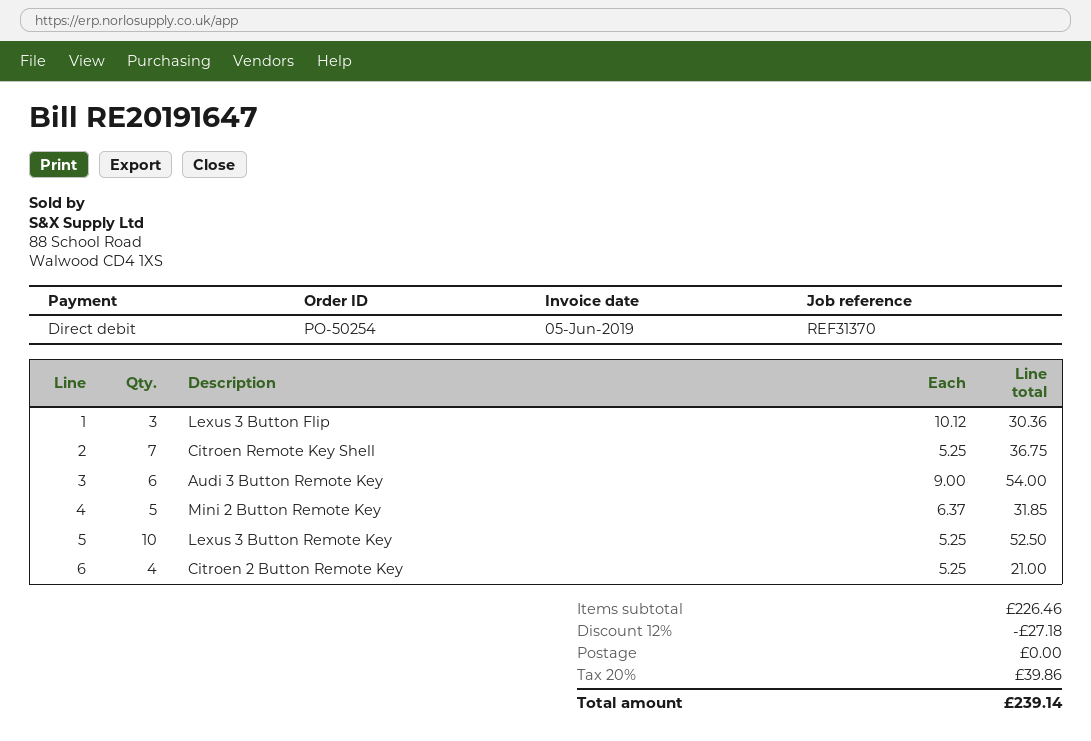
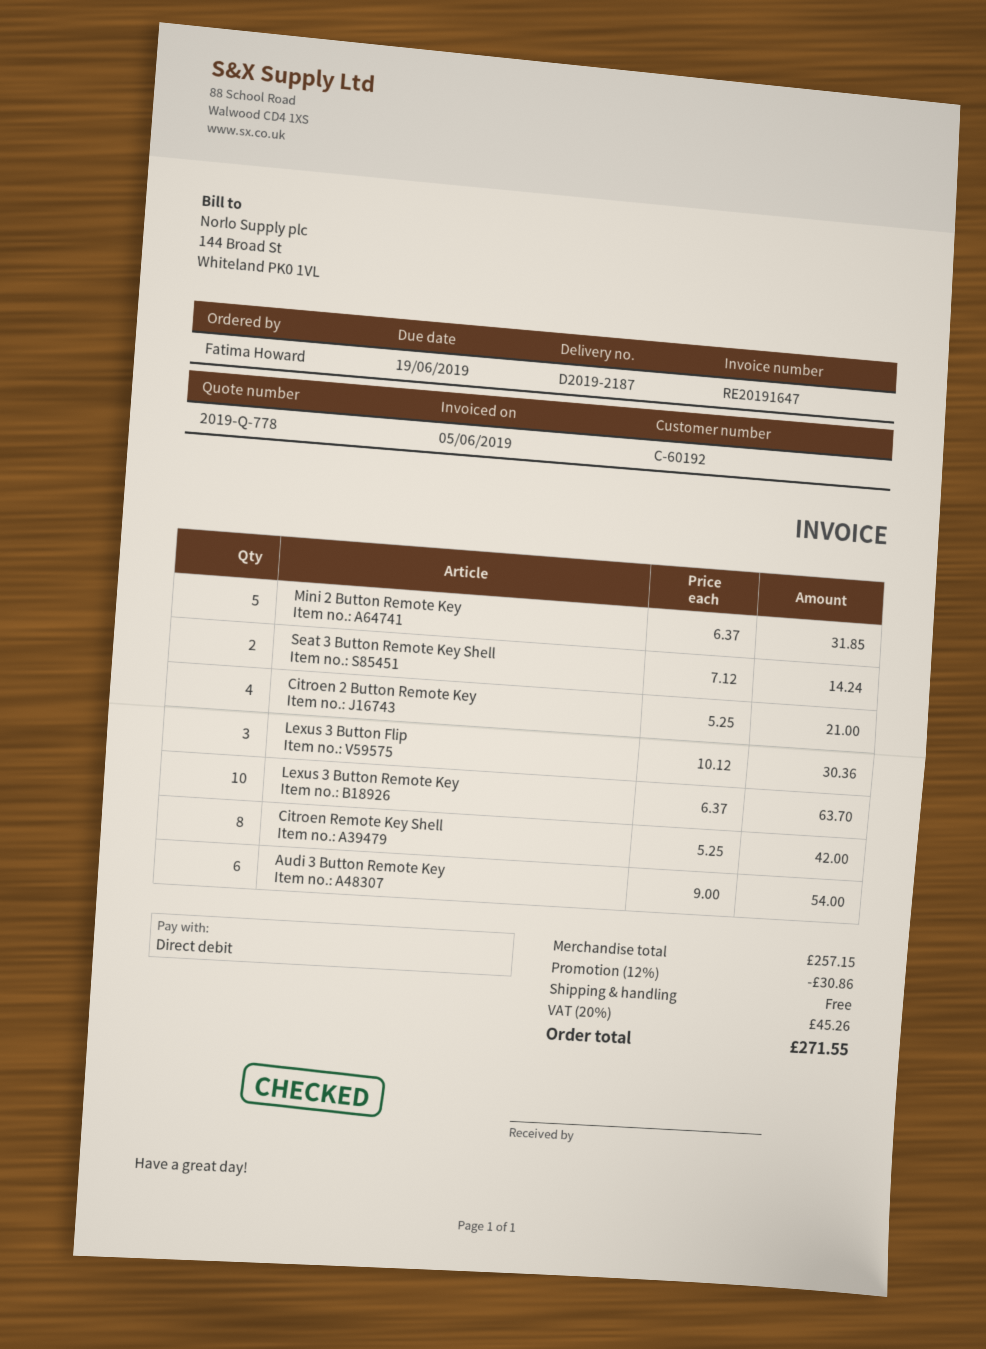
Citroen Remote Key Shell: 7 x 5.25 = 36.75 -> 8 x 5.25 = 42.00
Lexus 3 Button Remote Key: 10 x 5.25 = 52.50 -> 10 x 6.37 = 63.70
Seat 3 Button Remote Key Shell: none -> 2 x 7.12 = 14.24
subtotal: 226.46 -> 257.15
discount: 12% = 27.18 -> 12% = 30.86
tax: 20% = 39.86 -> 20% = 45.26
total: 239.14 -> 271.55

